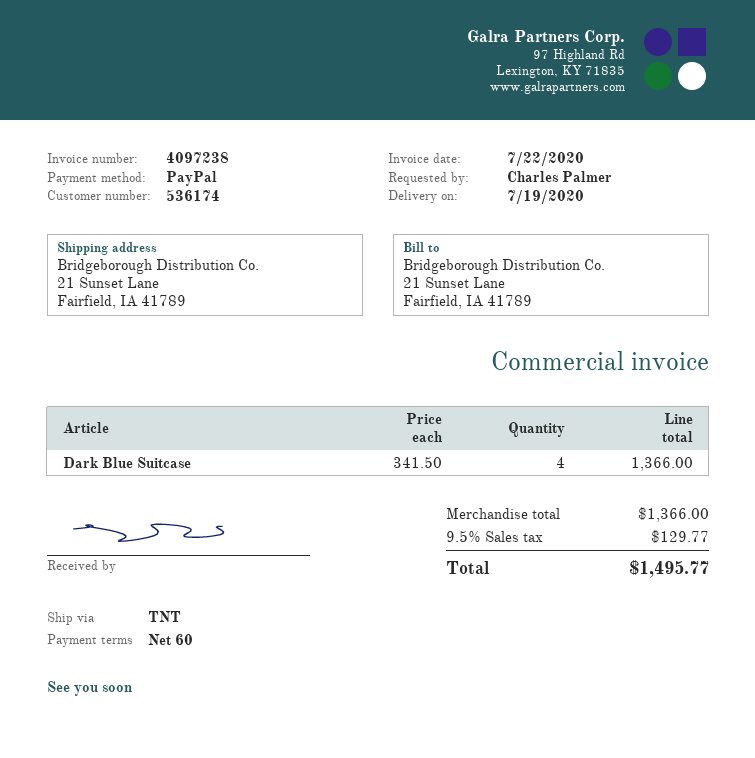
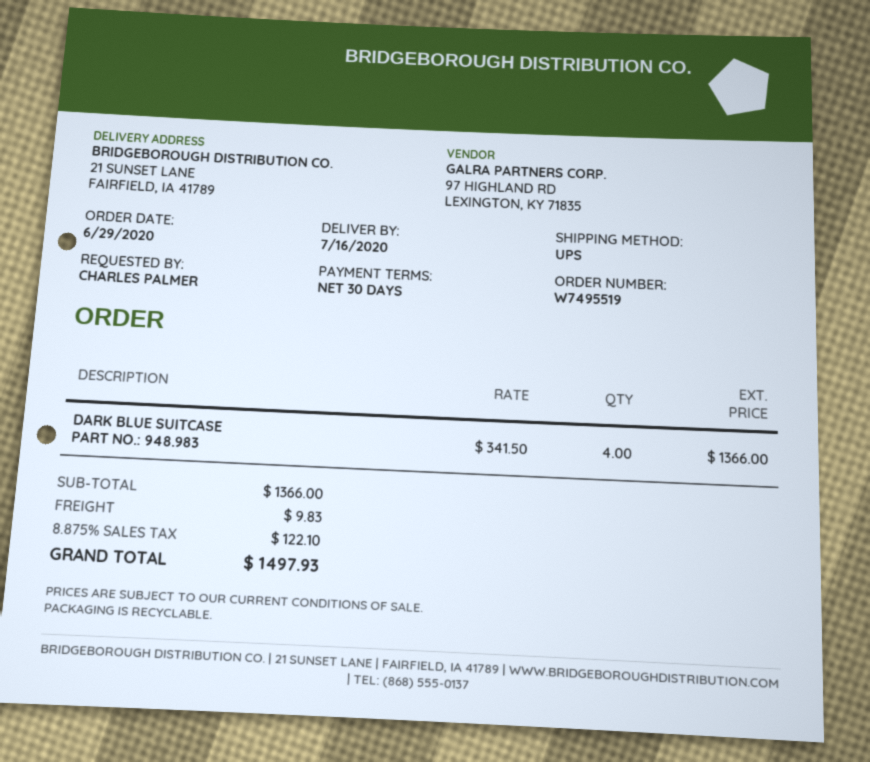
delivery date: 2020-07-19 -> 2020-07-16
payment terms: 60 days -> 30 days
shipping method: TNT -> UPS
shipping: none -> 9.83
tax: 9.5% = 129.77 -> 8.875% = 122.10
total: 1495.77 -> 1497.93

